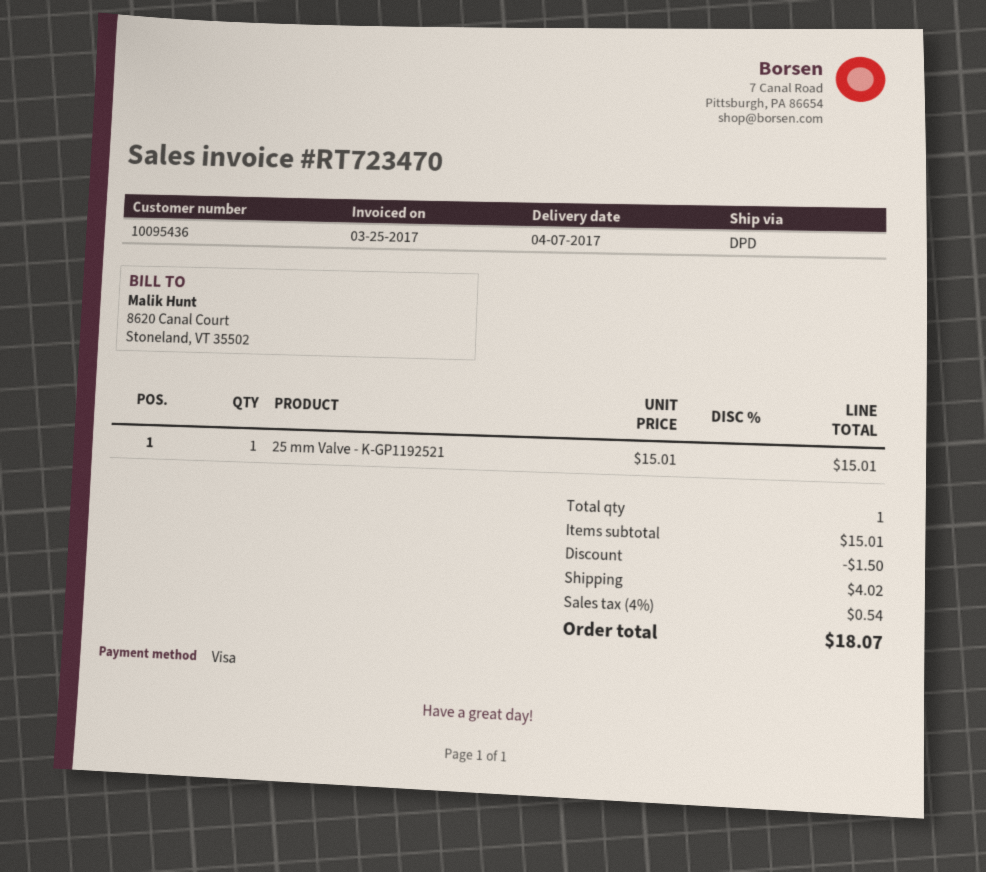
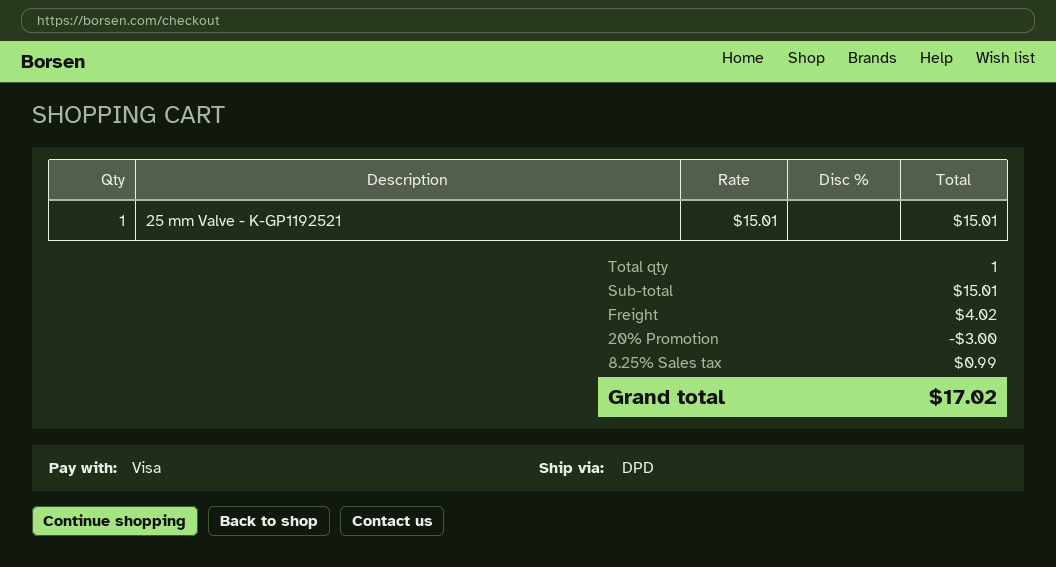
discount: 1.50 -> 3.00
tax: 4% = 0.54 -> 8.25% = 0.99
total: 18.07 -> 17.02

